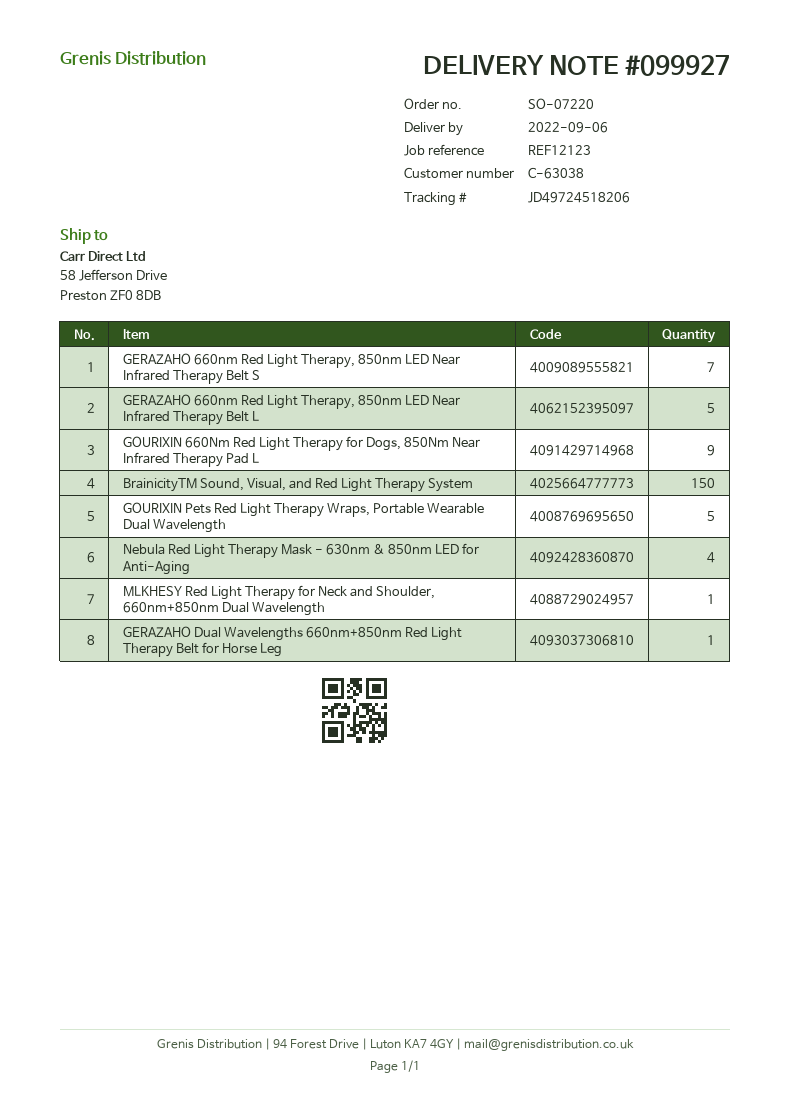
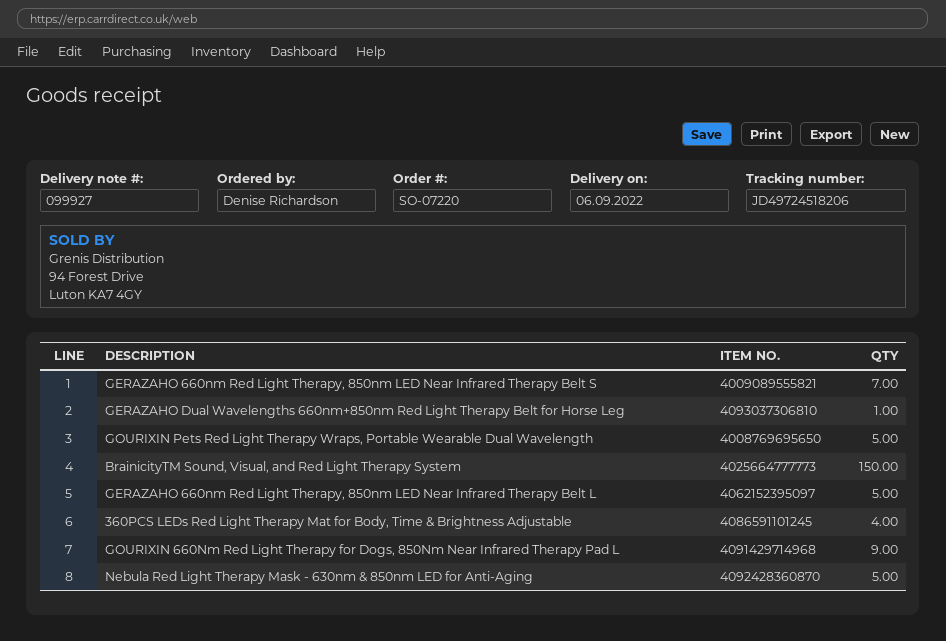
Nebula Red Light Therapy Mask - 630nm & 850nm LED for Anti-Aging: 4 -> 5
MLKHESY Red Light Therapy for Neck and Shoulder, 660nm+850nm Dual Wavelength: 1 -> none
360PCS LEDs Red Light Therapy Mat for Body, Time & Brightness Adjustable: none -> 4

